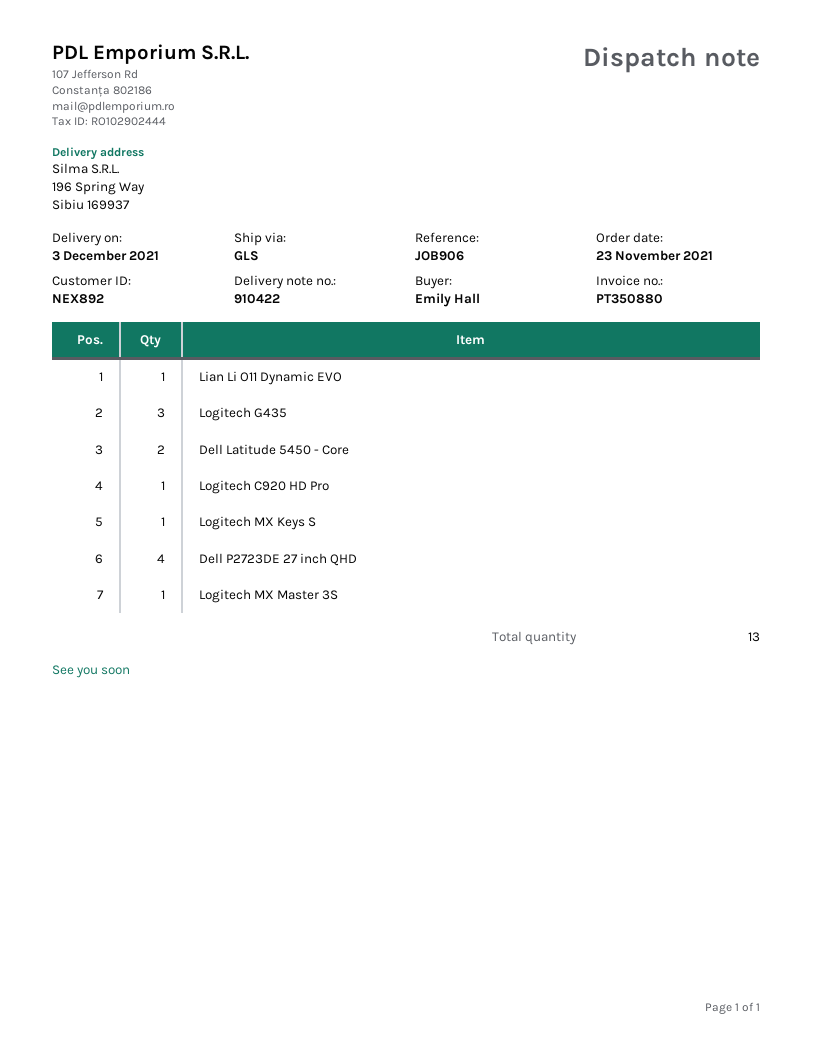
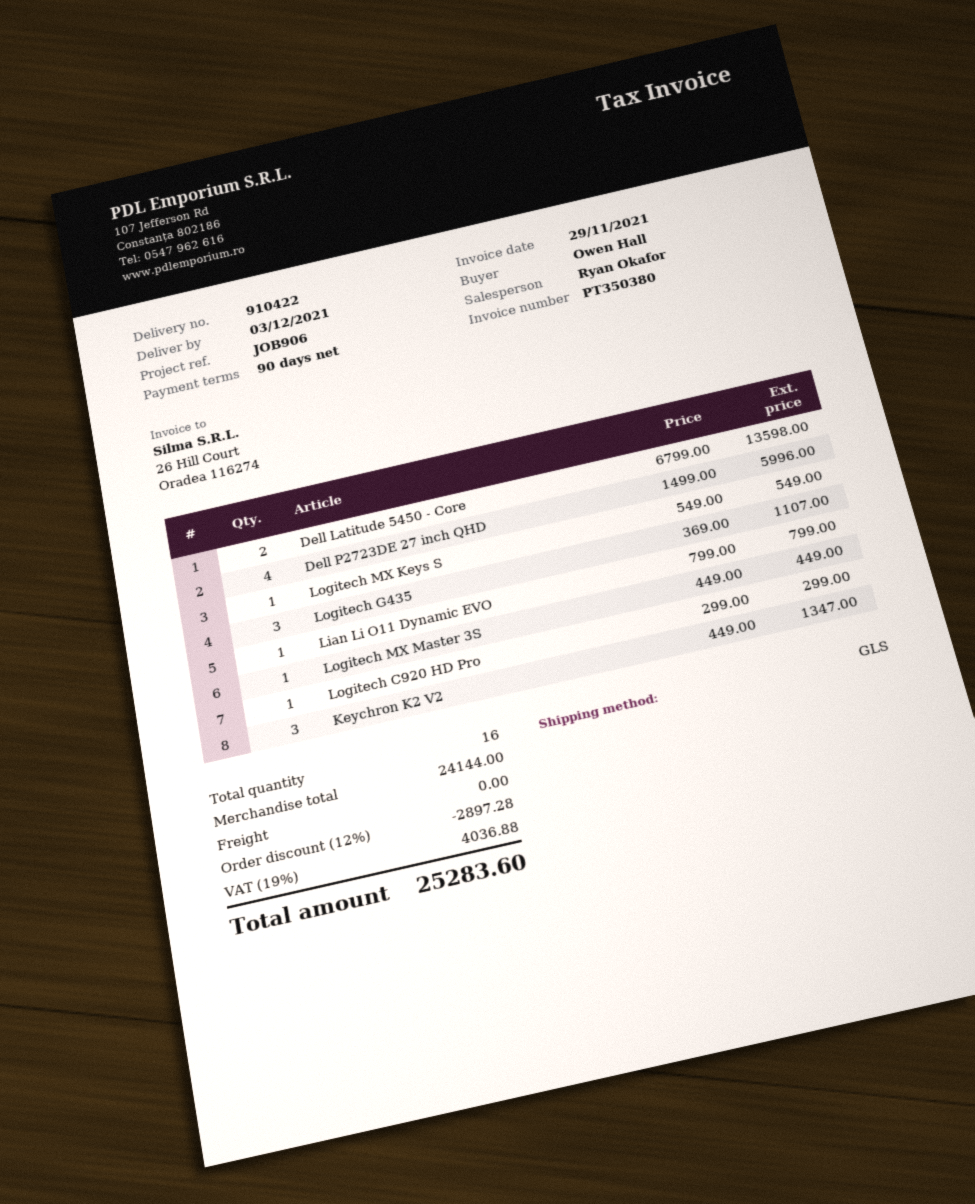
invoice number: PT350880 -> PT350380
ordered by: Emily Hall -> Owen Hall
Keychron K2 V2: none -> 3
total quantity: 13 -> 16

